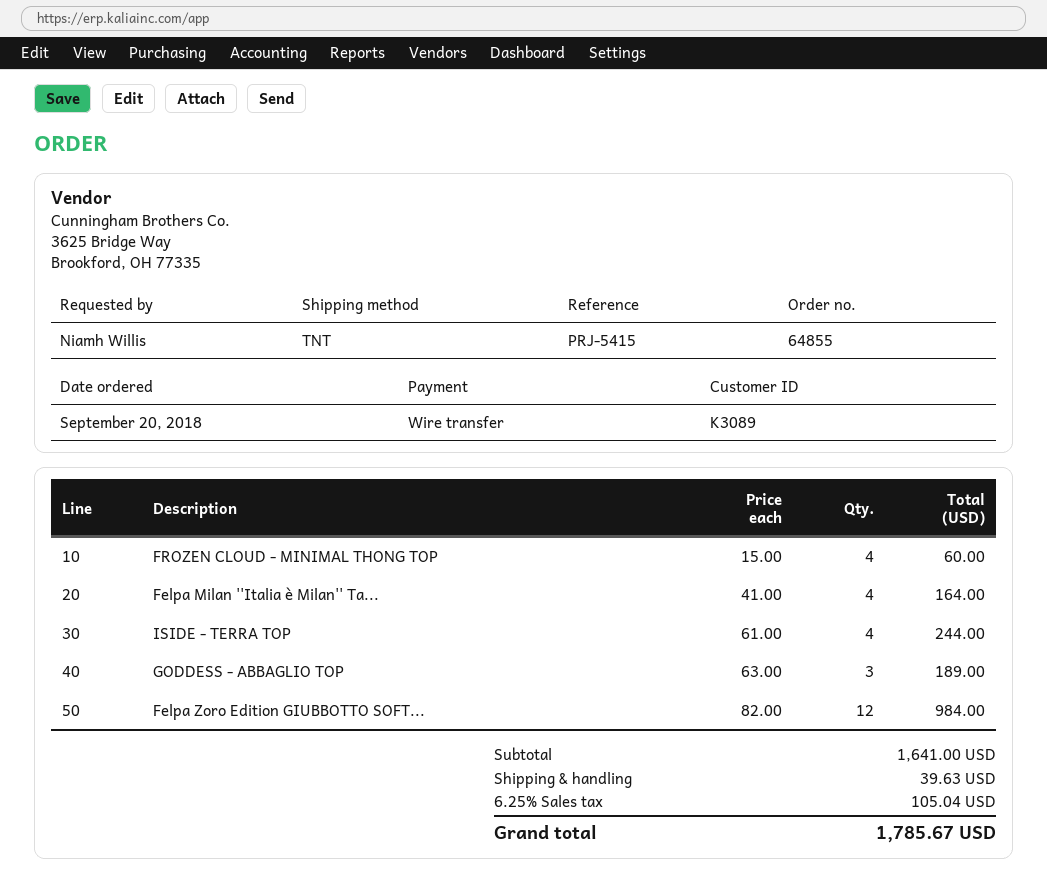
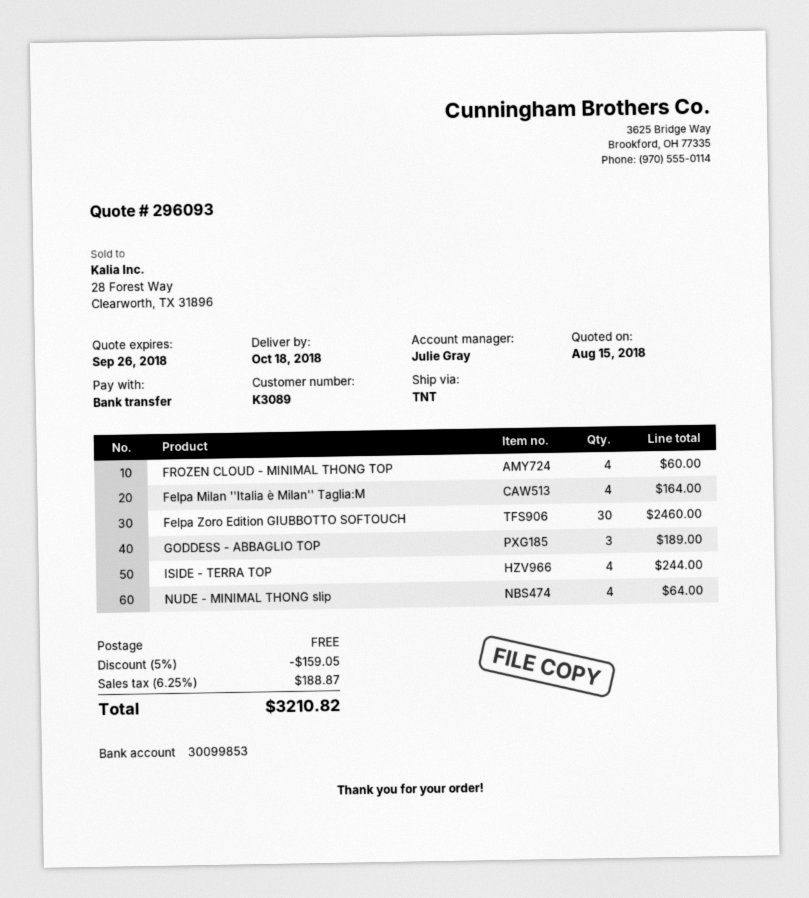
Felpa Zoro Edition GIUBBOTTO SOFT...: 12 for 984.00 -> 30 for 2460.00
NUDE - MINIMAL THONG slip: none -> 4 for 64.00
discount: none -> 5% = 159.05
shipping: 39.63 -> 0.00
tax: 6.25% = 105.04 -> 6.25% = 188.87
total: 1785.67 -> 3210.82

